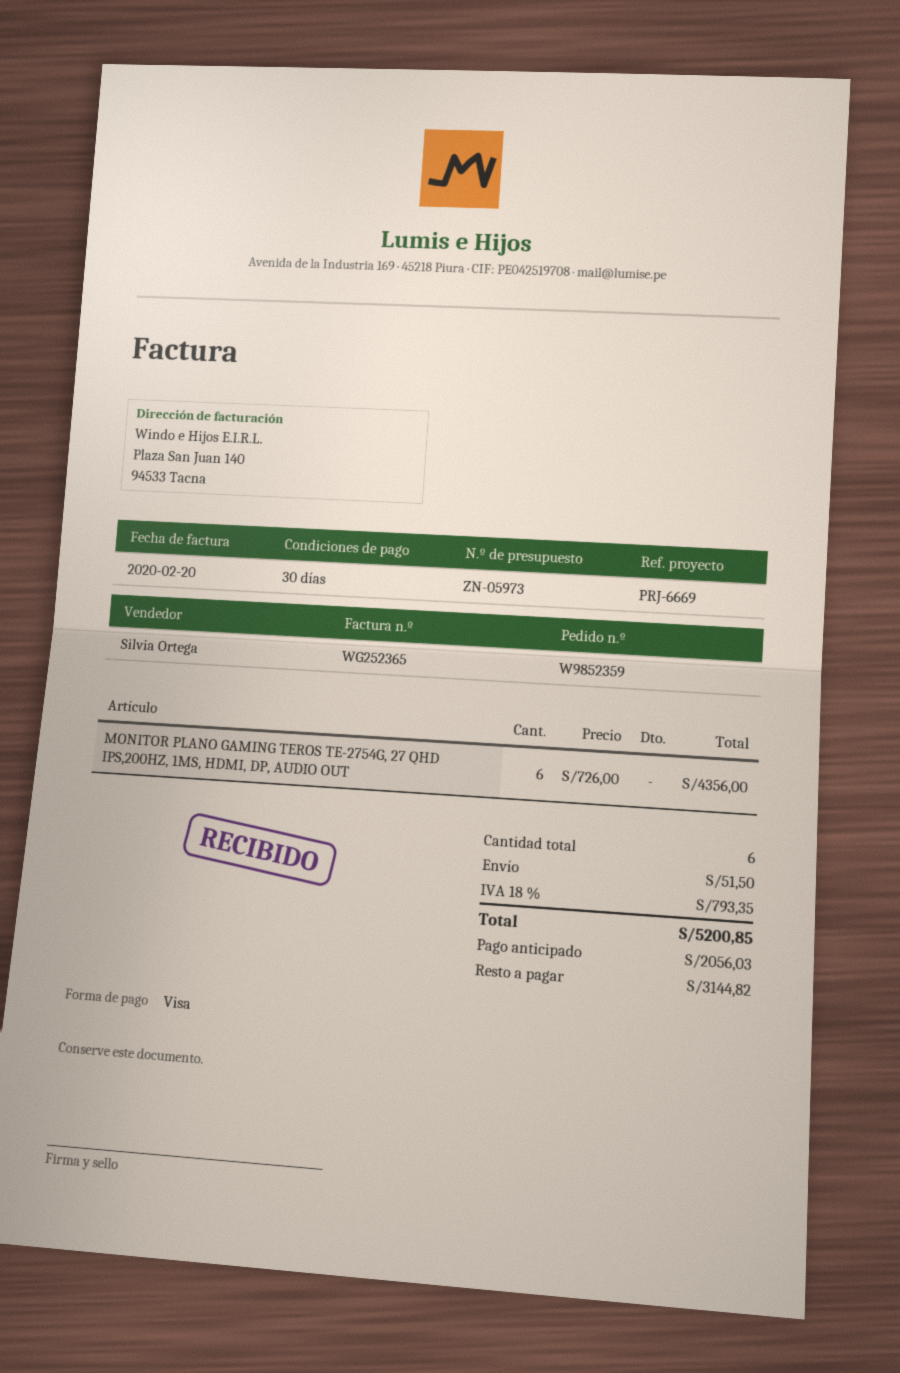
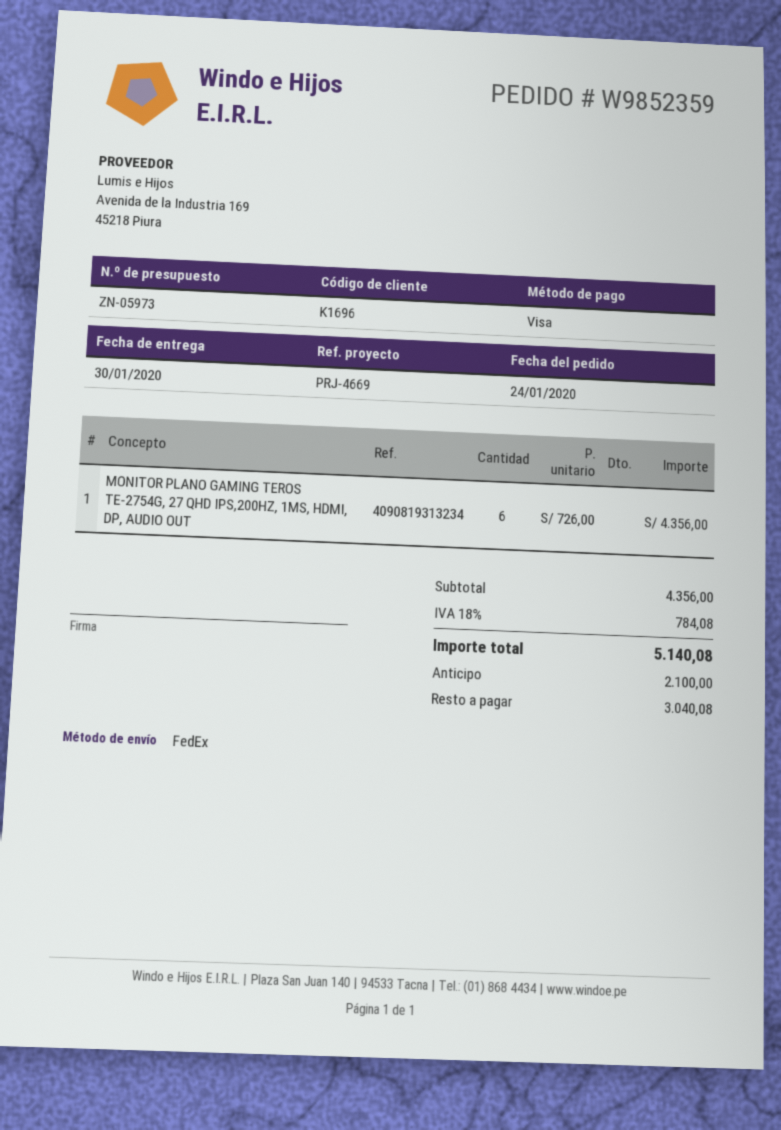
reference: PRJ-6669 -> PRJ-4669
shipping: 51.50 -> none
tax: 18% = 793.35 -> 18% = 784.08
total: 5200.85 -> 5140.08
deposit: 2056.03 -> 2100.00
balance: 3144.82 -> 3040.08

